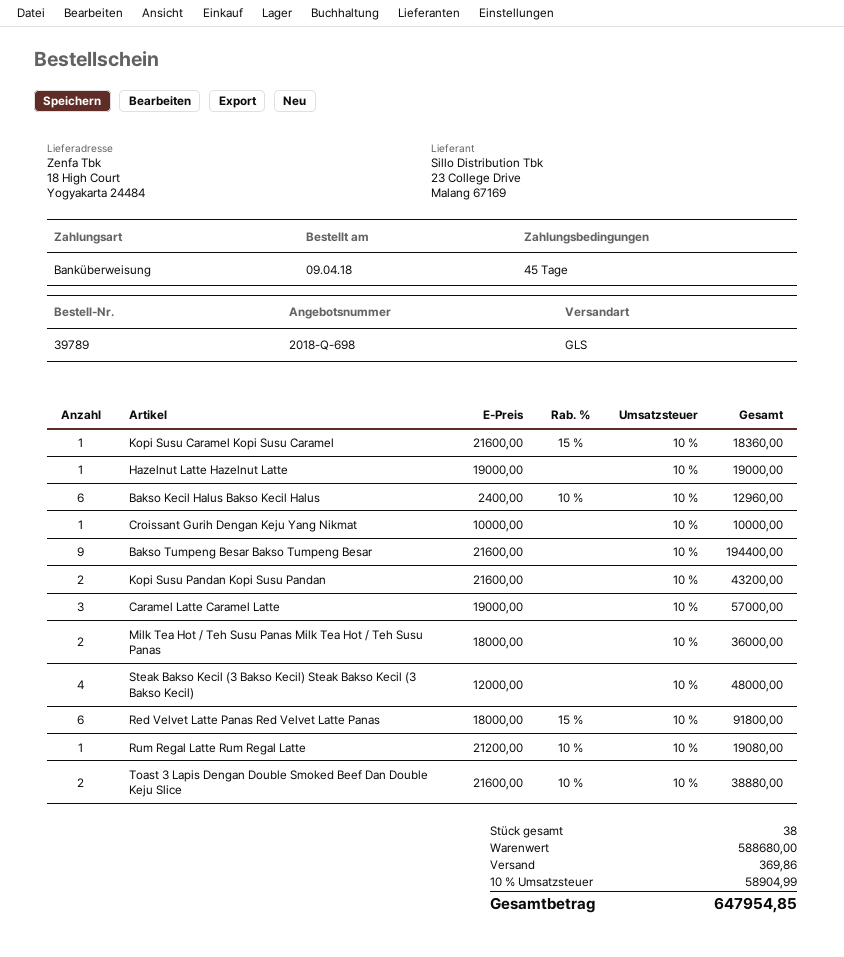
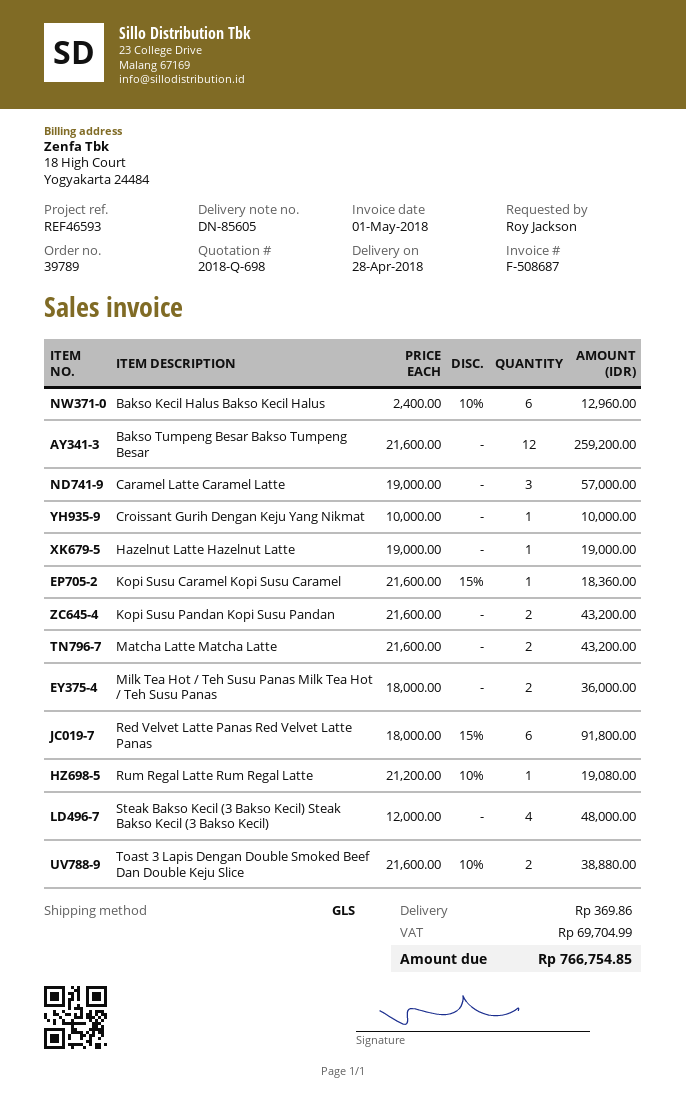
Bakso Tumpeng Besar Bakso Tumpeng Besar: 9 x 21600.00 = 194400.00 -> 12 x 21600.00 = 259200.00
Matcha Latte Matcha Latte: none -> 2 x 21600.00 = 43200.00
tax: 58904.99 -> 69704.99
total: 647954.85 -> 766754.85

